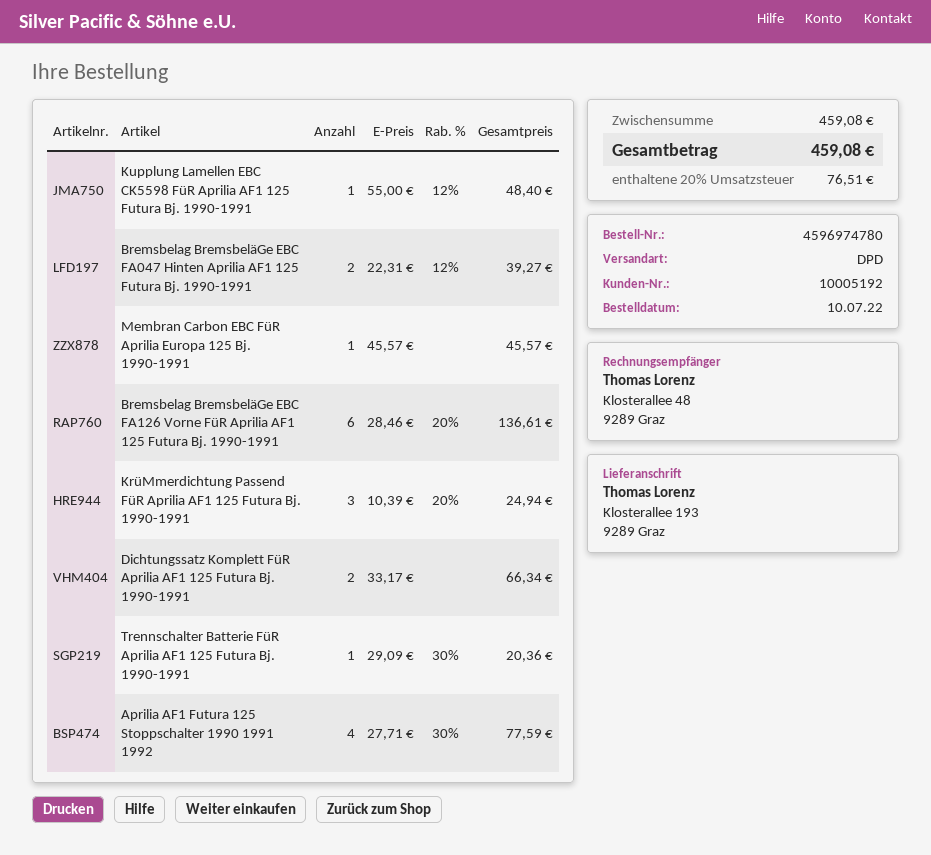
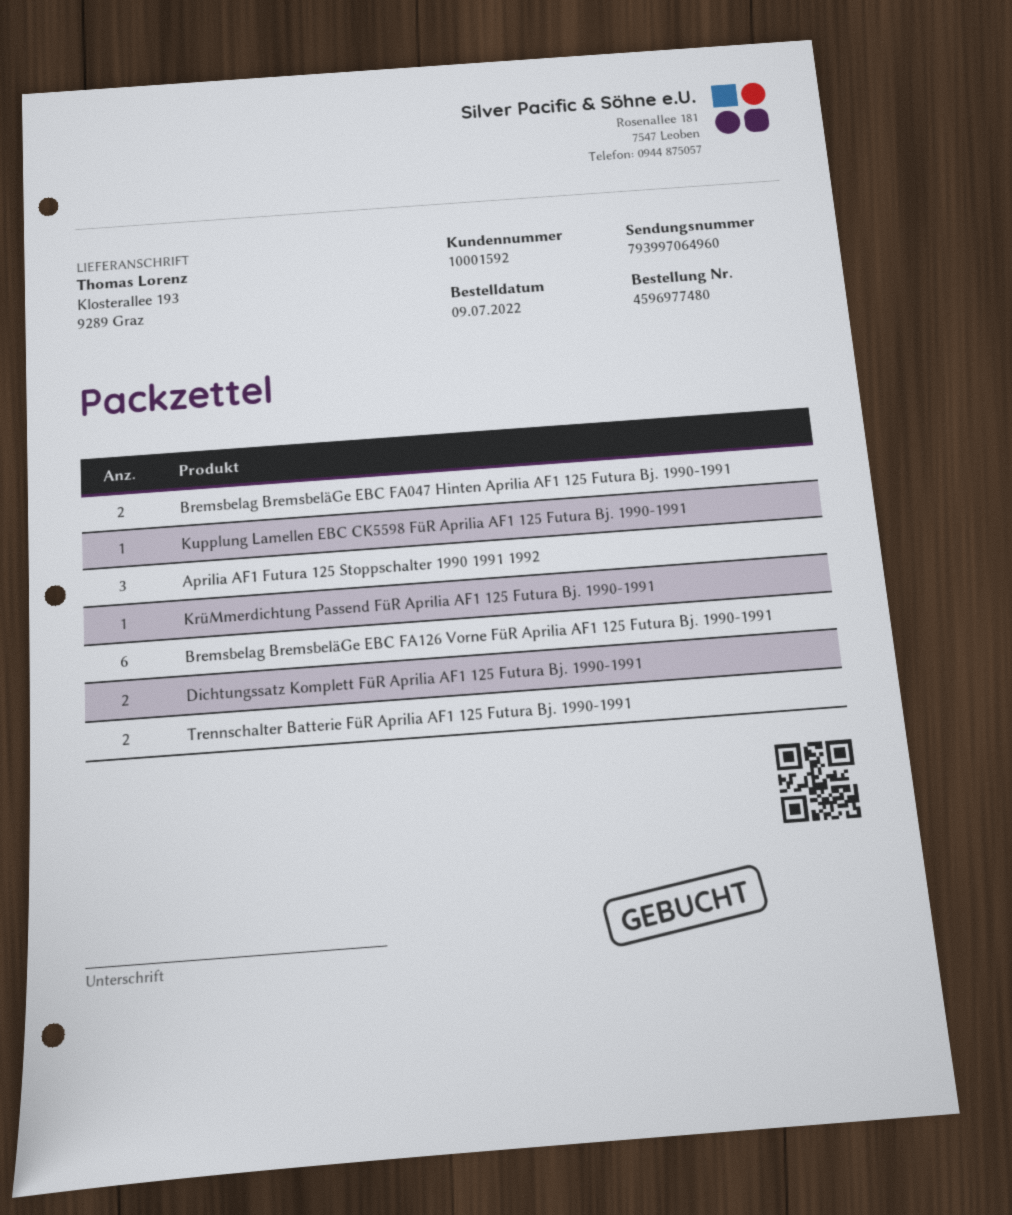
order number: 4596974780 -> 4596977480
order date: 2022-07-10 -> 2022-07-09
customer number: 10005192 -> 10001592
Membran Carbon EBC FüR Aprilia Europa 125 Bj. 1990-1991: 1 -> none
KrüMmerdichtung Passend FüR Aprilia AF1 125 Futura Bj. 1990-1991: 3 -> 1
Trennschalter Batterie FüR Aprilia AF1 125 Futura Bj. 1990-1991: 1 -> 2
Aprilia AF1 Futura 125 Stoppschalter 1990 1991 1992: 4 -> 3

